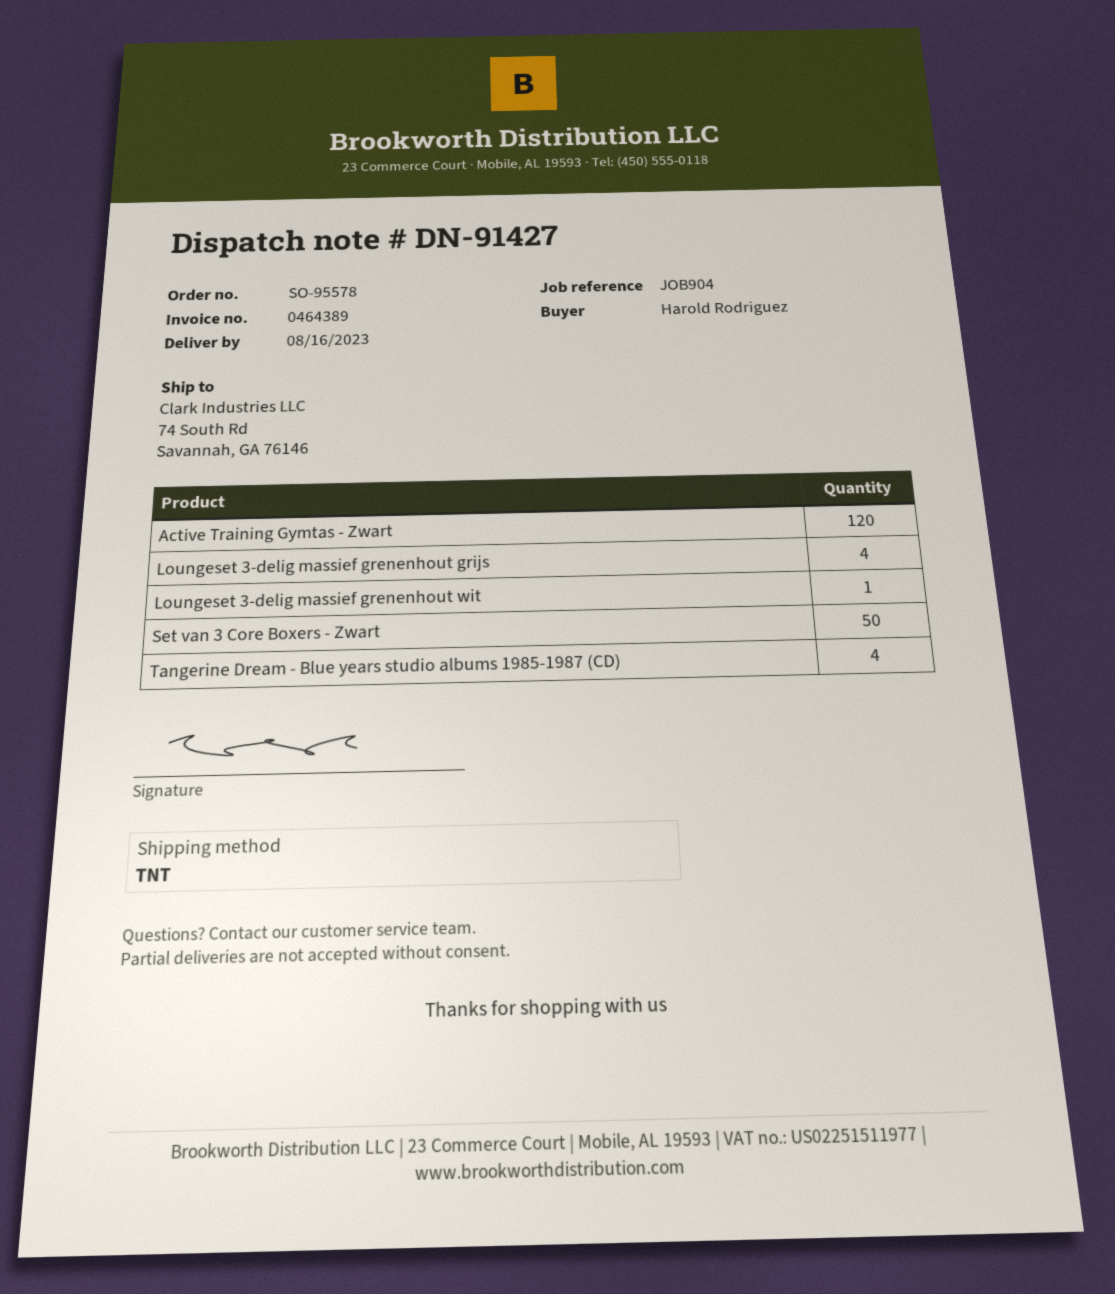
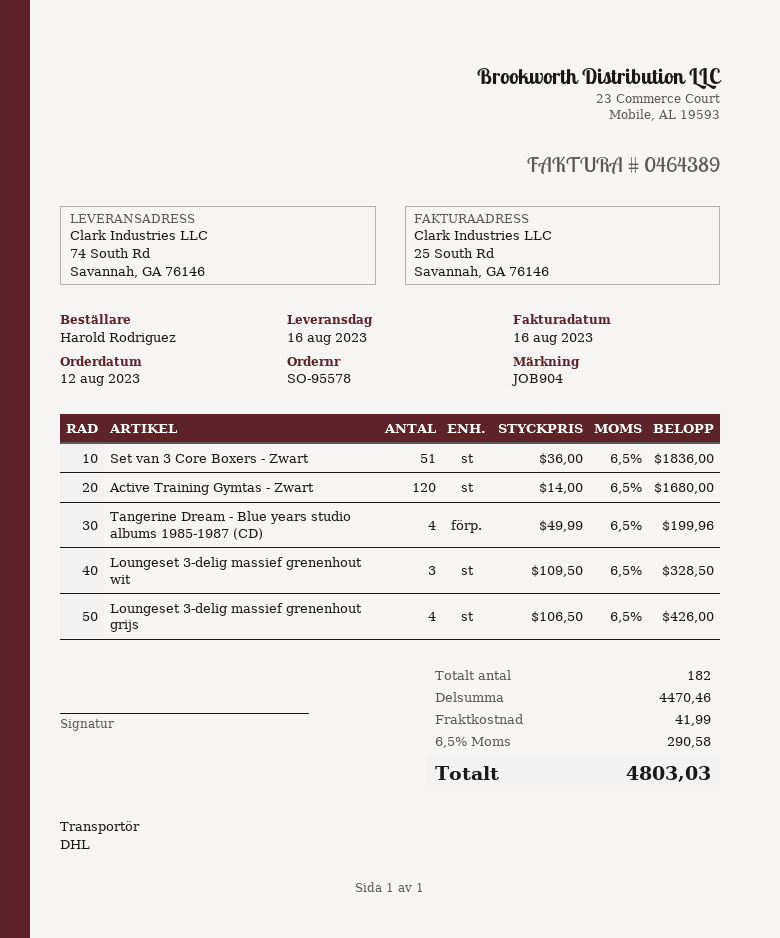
shipping method: TNT -> DHL
Loungeset 3-delig massief grenenhout wit: 1 -> 3
Set van 3 Core Boxers - Zwart: 50 -> 51

